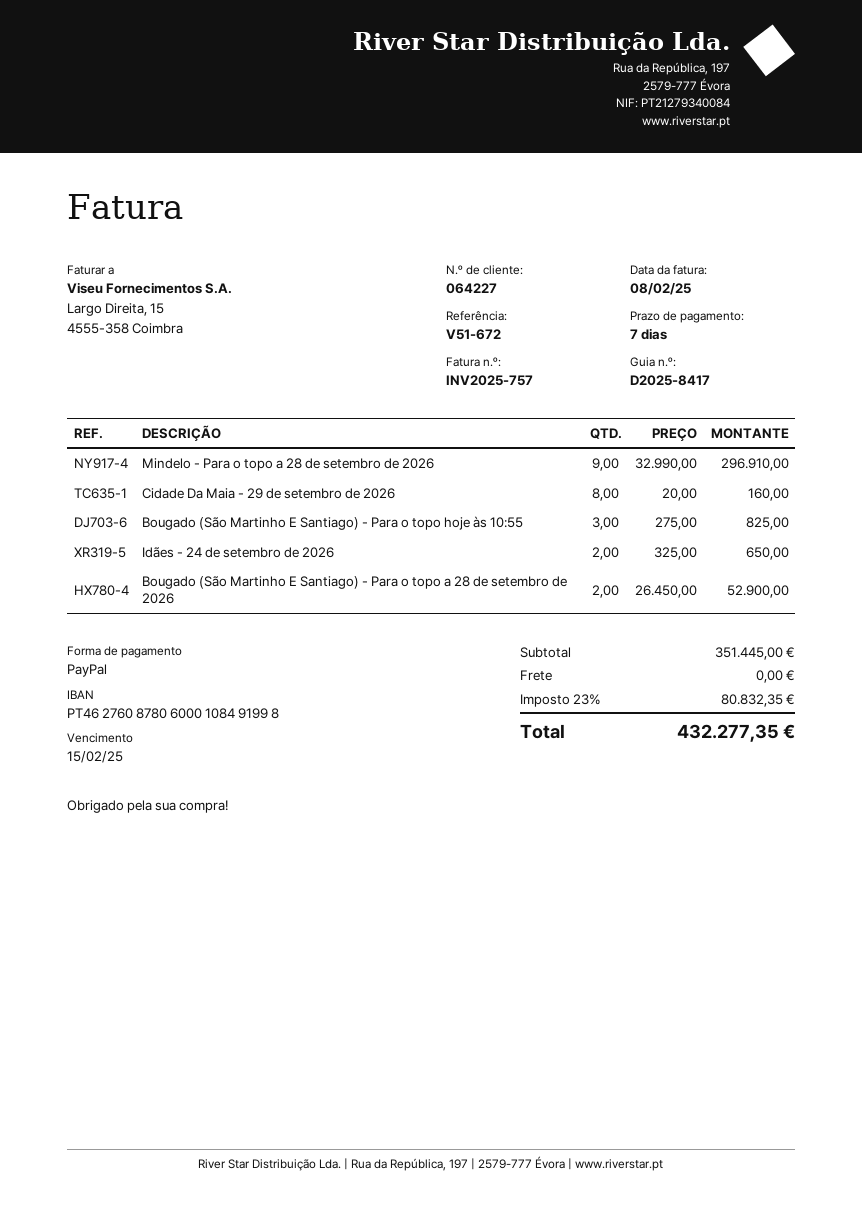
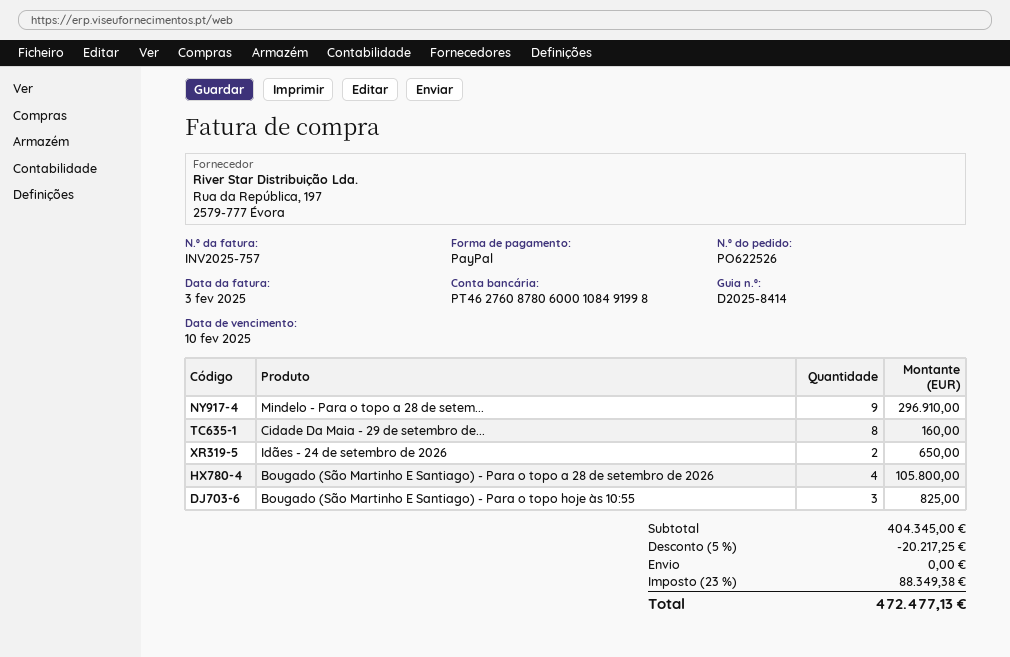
delivery note number: D2025-8417 -> D2025-8414
invoice date: 2025-02-08 -> 2025-02-03
due date: 2025-02-15 -> 2025-02-10
Bougado (São Martinho E Santiago) - Para o topo a 28 de setembro de 2026: 2 for 52900.00 -> 4 for 105800.00
subtotal: 351445.00 -> 404345.00
discount: none -> 5% = 20217.25
tax: 23% = 80832.35 -> 23% = 88349.38
total: 432277.35 -> 472477.13

